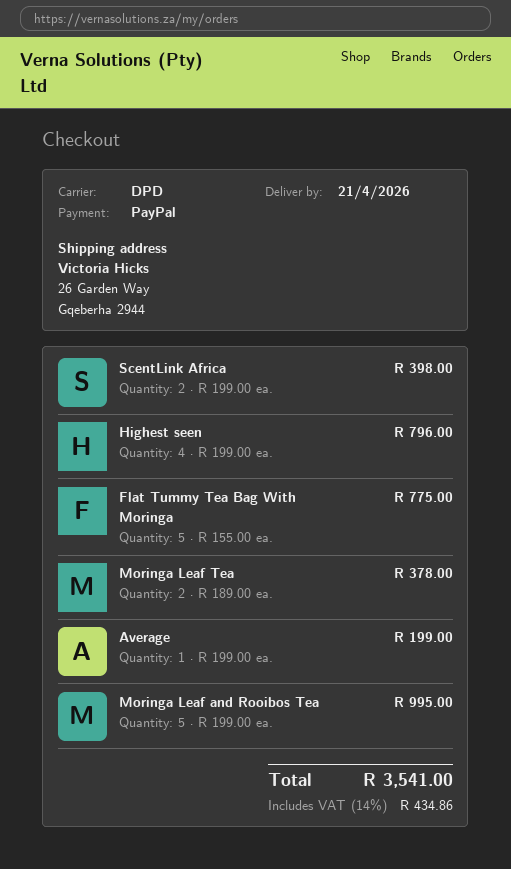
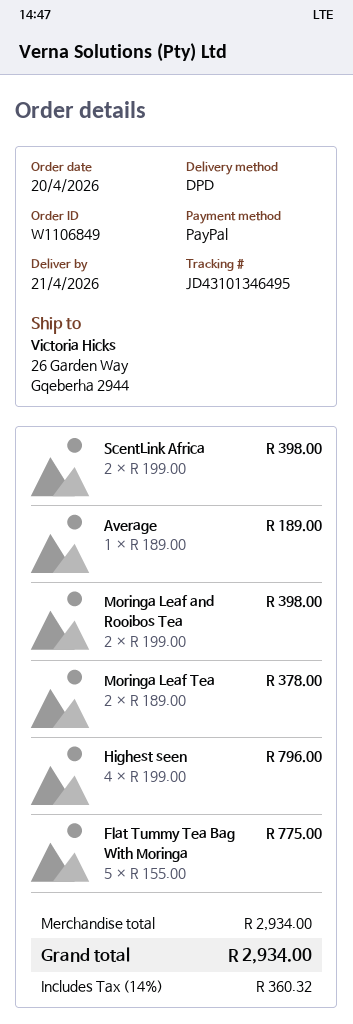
Average: 1 x 199.00 = 199.00 -> 1 x 189.00 = 189.00
Moringa Leaf and Rooibos Tea: 5 x 199.00 = 995.00 -> 2 x 199.00 = 398.00
tax: 14% = 434.86 -> 14% = 360.32
total: 3541.00 -> 2934.00

